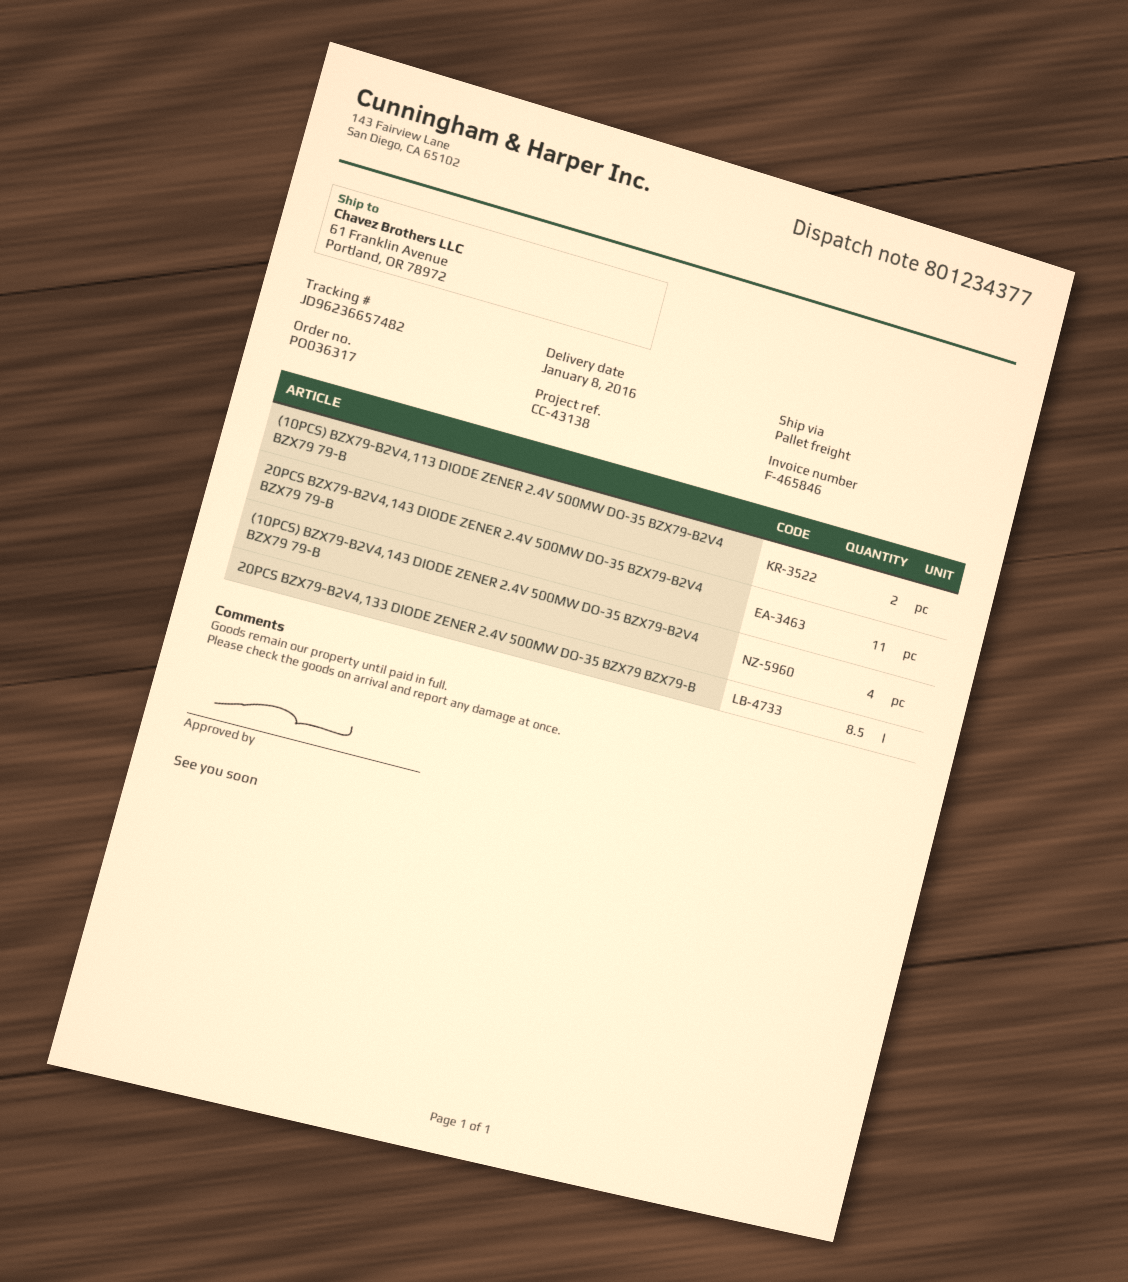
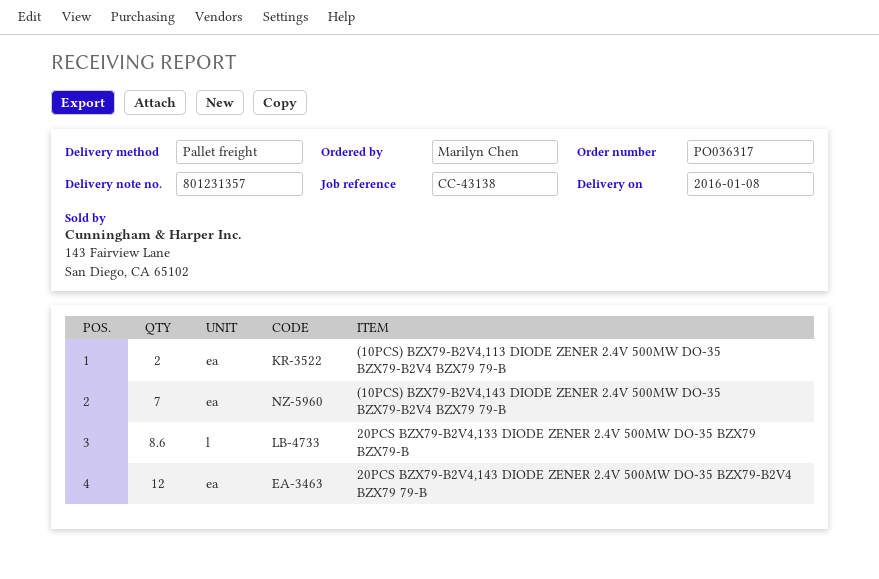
delivery note number: 801234377 -> 801231357
20PCS BZX79-B2V4,143 DIODE ZENER 2.4V 500MW DO-35 BZX79-B2V4 BZX79 79-B: 11 -> 12
(10PCS) BZX79-B2V4,143 DIODE ZENER 2.4V 500MW DO-35 BZX79-B2V4 BZX79 79-B: 4 -> 7
20PCS BZX79-B2V4,133 DIODE ZENER 2.4V 500MW DO-35 BZX79 BZX79-B: 8.5 -> 8.6

